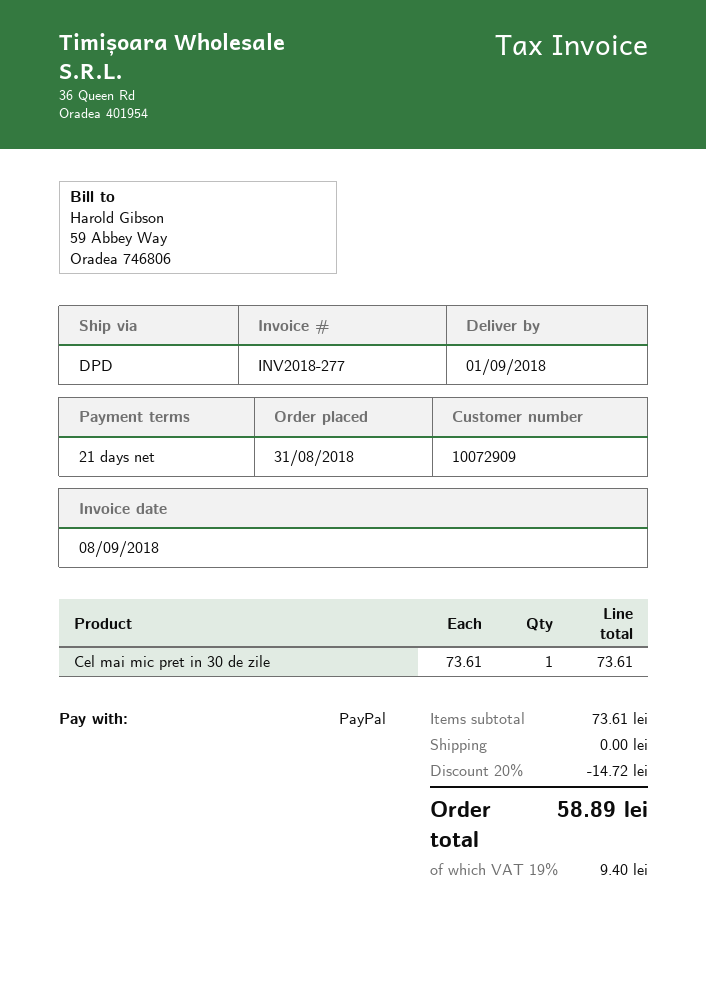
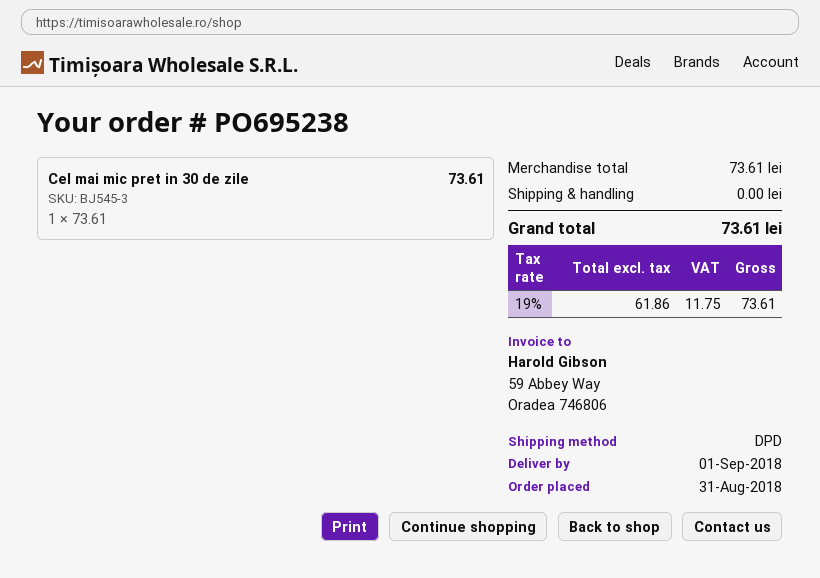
discount: 20% = 14.72 -> none
tax: 19% = 9.40 -> 19% = 11.75
total: 58.89 -> 73.61

